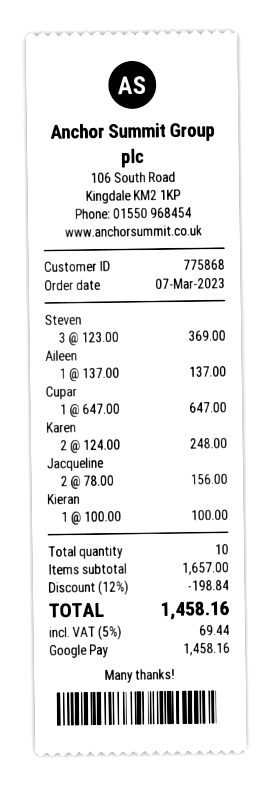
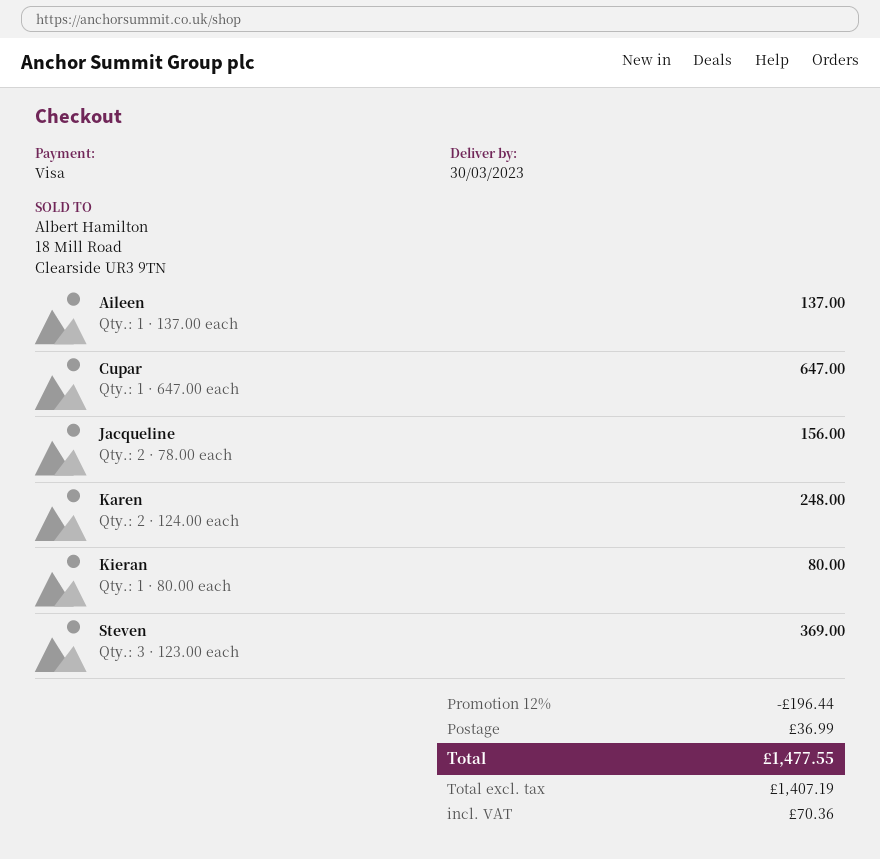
payment method: Google Pay -> Visa
Kieran: 1 x 100.00 = 100.00 -> 1 x 80.00 = 80.00
discount: 12% = 198.84 -> 12% = 196.44
shipping: none -> 36.99
tax: 69.44 -> 70.36
total: 1458.16 -> 1477.55

